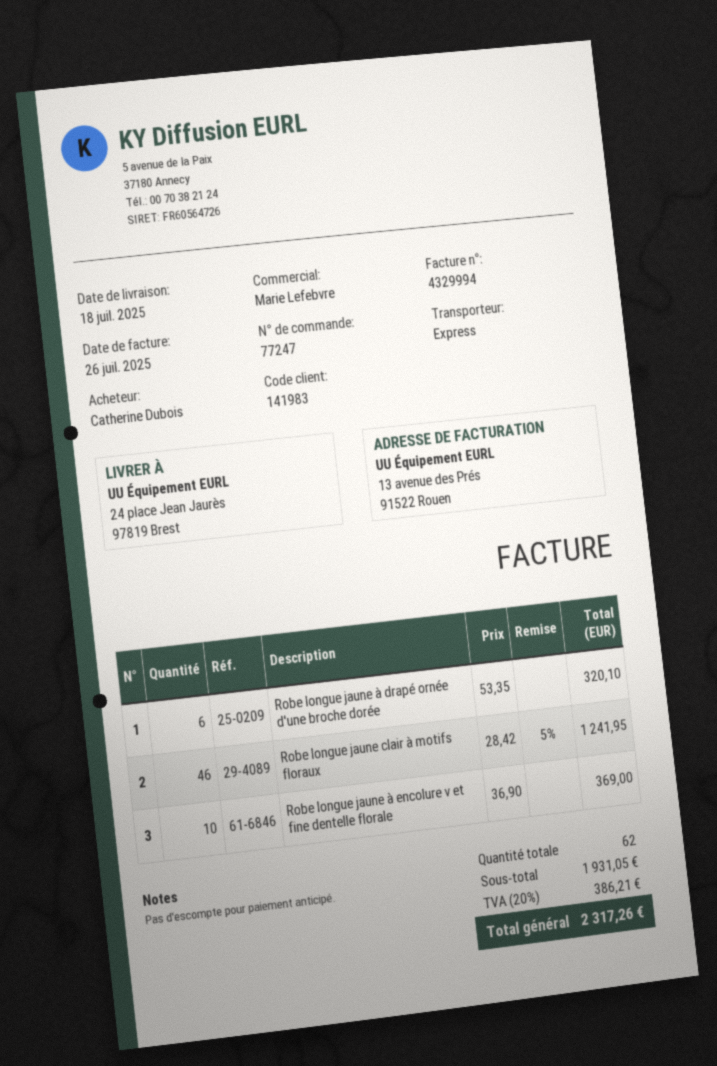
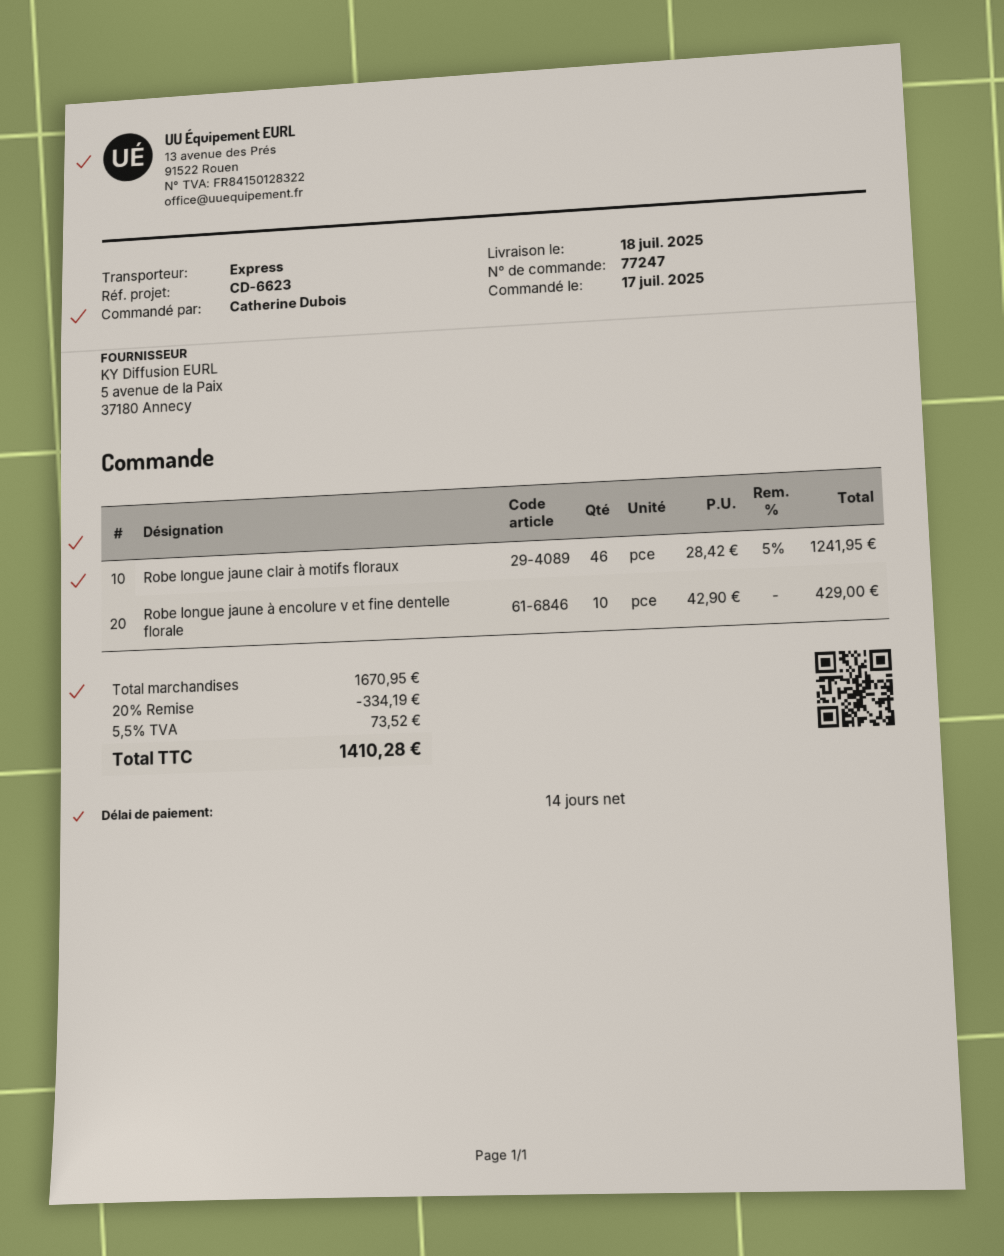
Robe longue jaune à drapé ornée d'une broche dorée: 6 x 53.35 = 320.10 -> none
Robe longue jaune à encolure v et fine dentelle florale: 10 x 36.90 = 369.00 -> 10 x 42.90 = 429.00
subtotal: 1931.05 -> 1670.95
discount: none -> 20% = 334.19
tax: 20% = 386.21 -> 5.5% = 73.52
total: 2317.26 -> 1410.28

